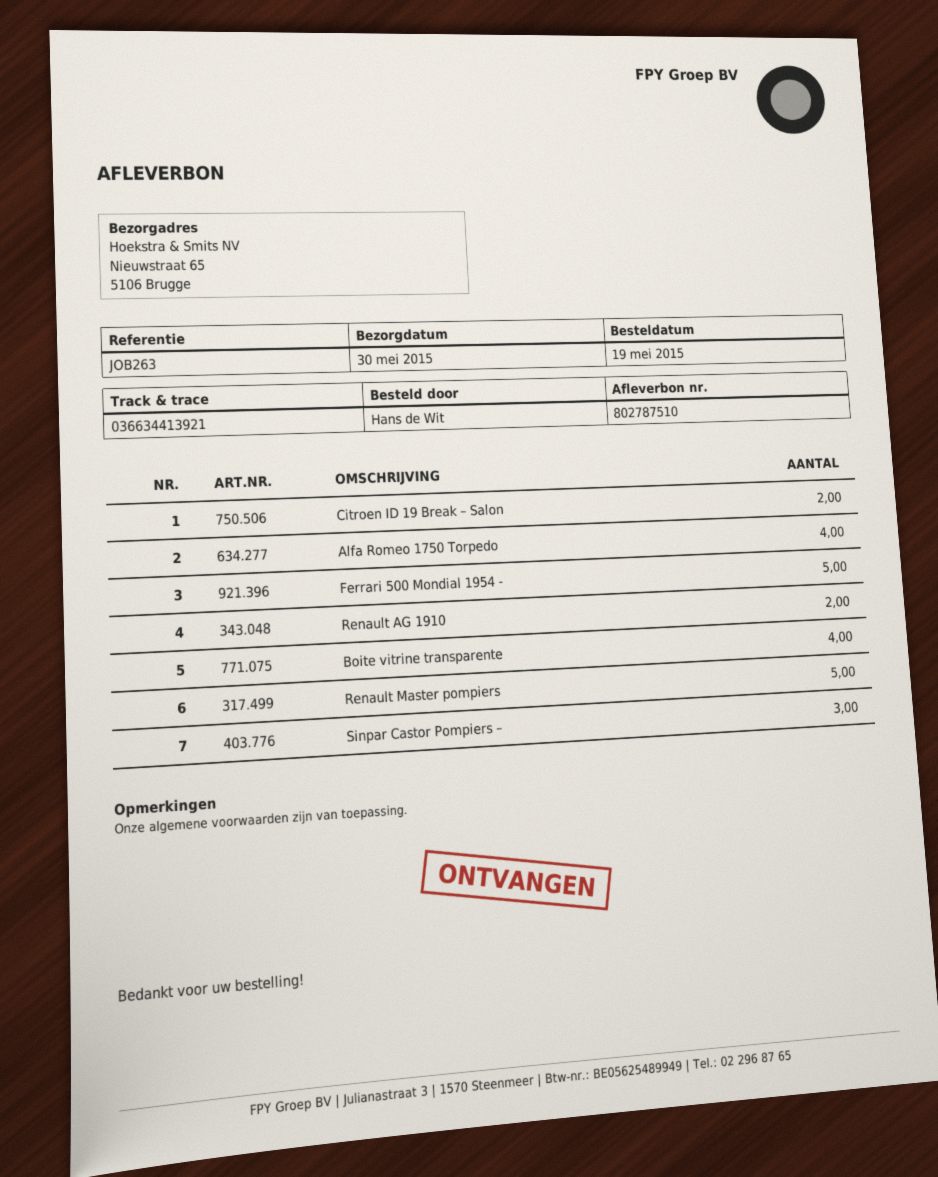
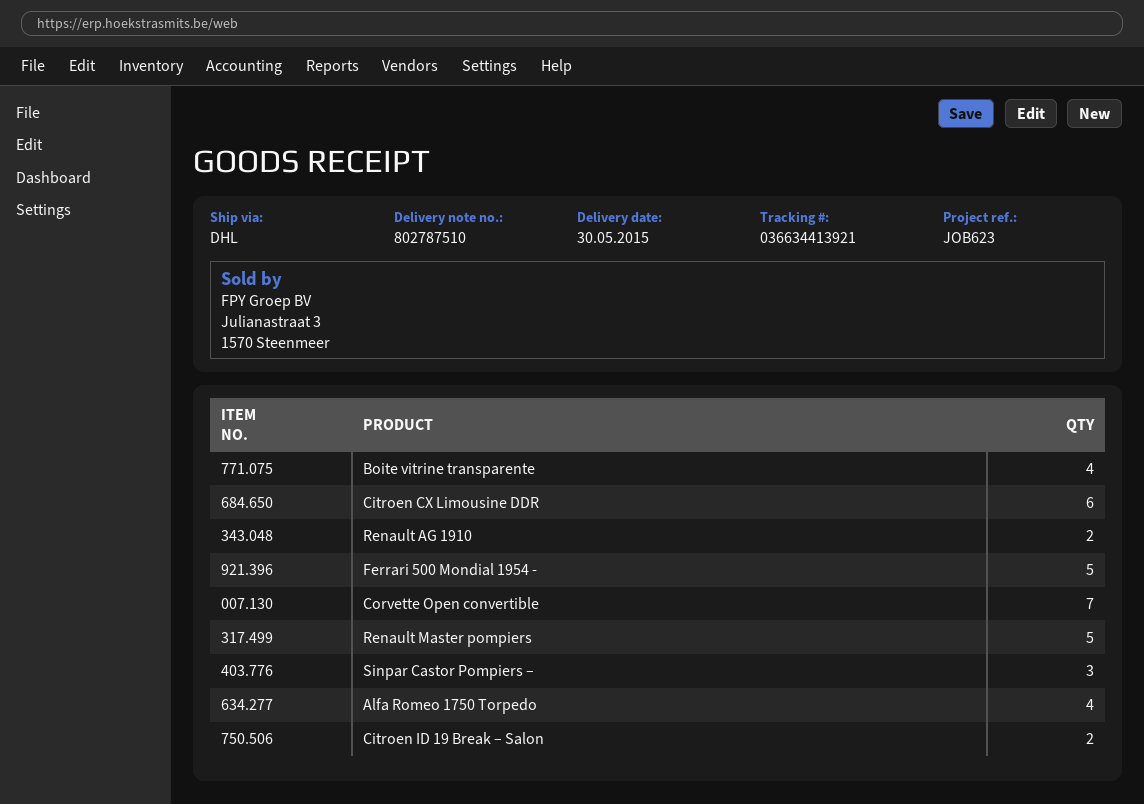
reference: JOB263 -> JOB623
Citroen CX Limousine DDR: none -> 6
Corvette Open convertible: none -> 7

